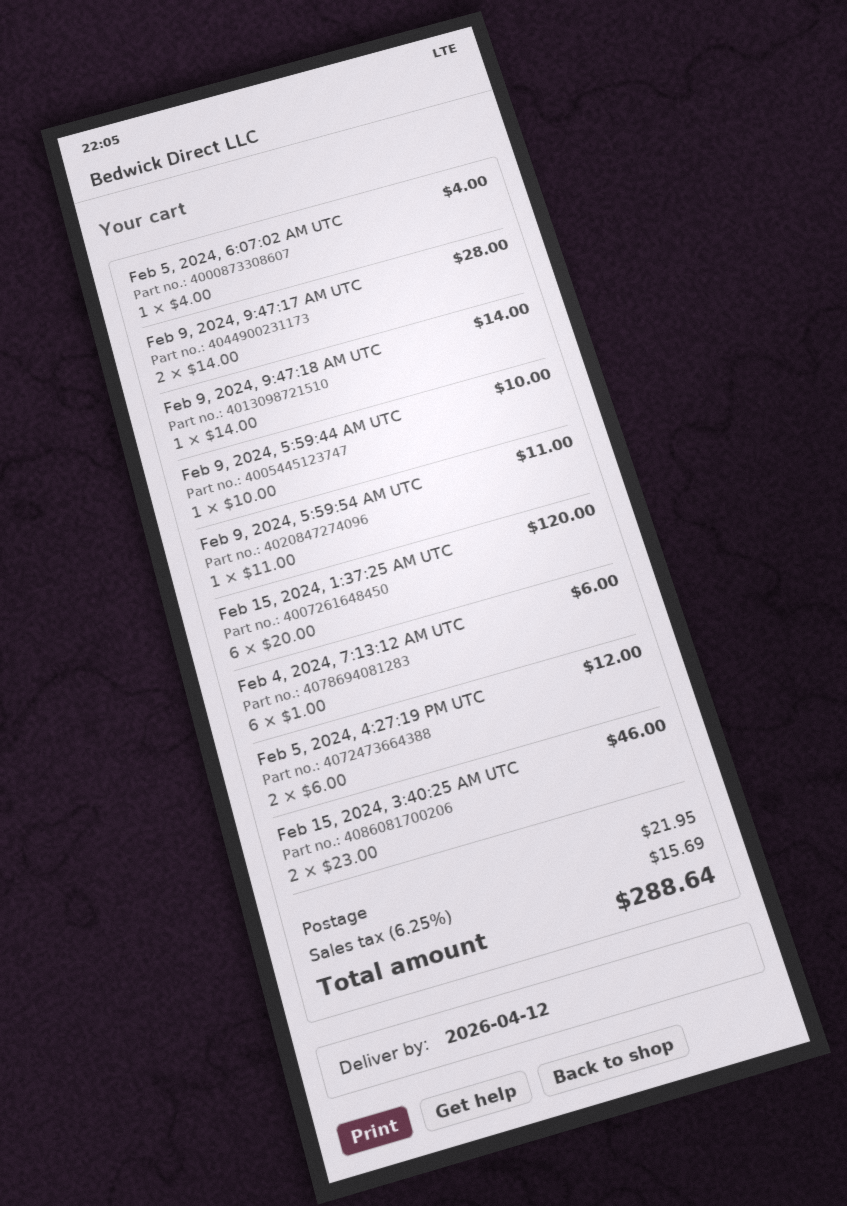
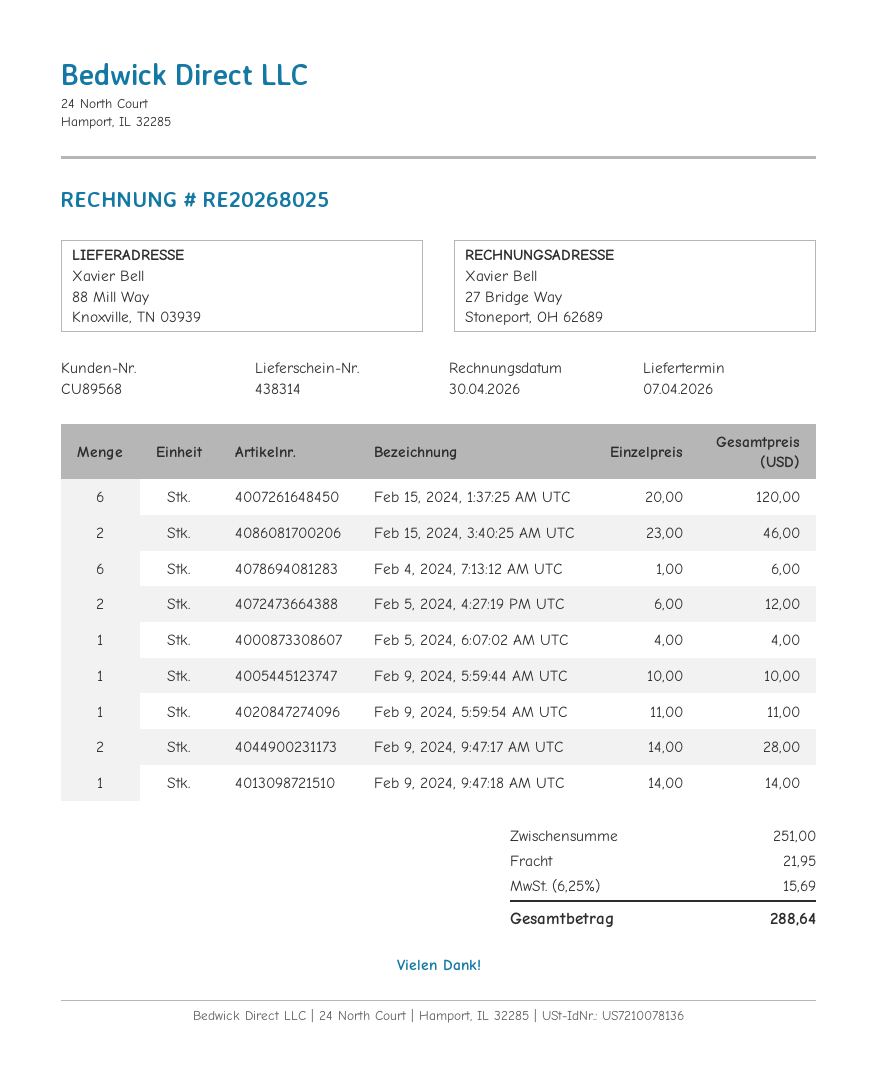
delivery date: 2026-04-12 -> 2026-04-07

